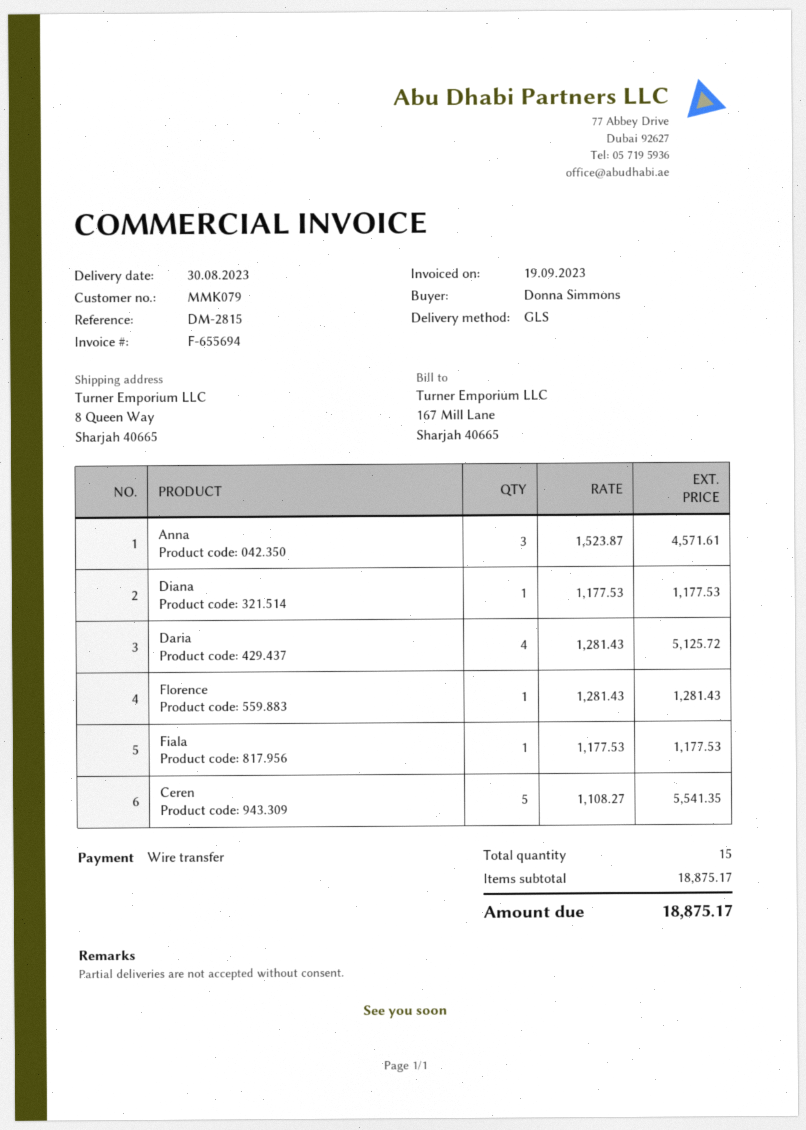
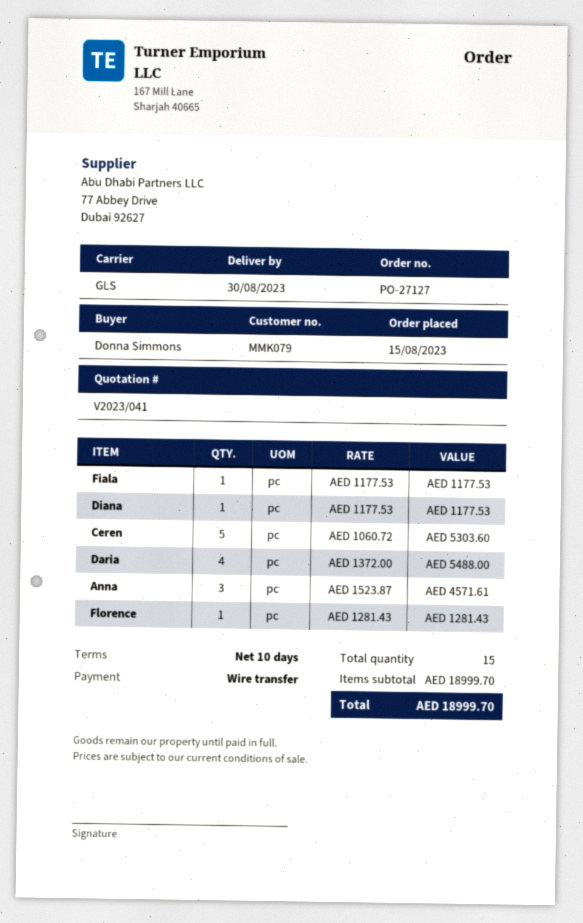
Daria: 4 x 1281.43 = 5125.72 -> 4 x 1372.00 = 5488.00
Ceren: 5 x 1108.27 = 5541.35 -> 5 x 1060.72 = 5303.60
subtotal: 18875.17 -> 18999.70
total: 18875.17 -> 18999.70

